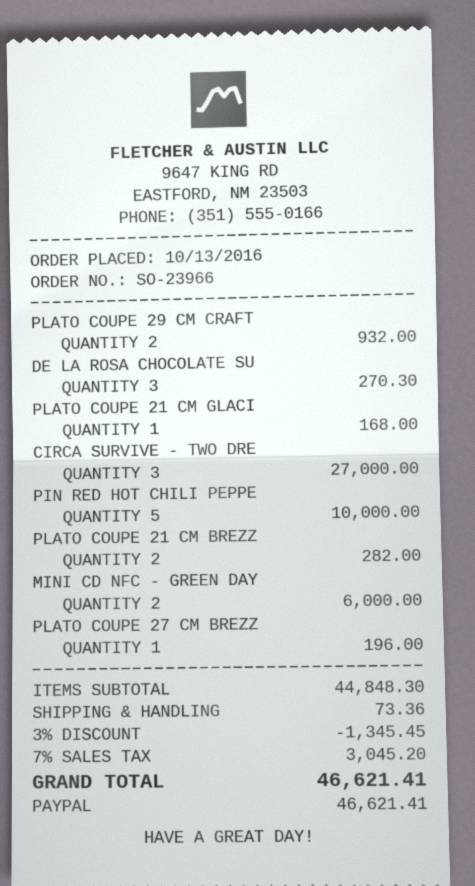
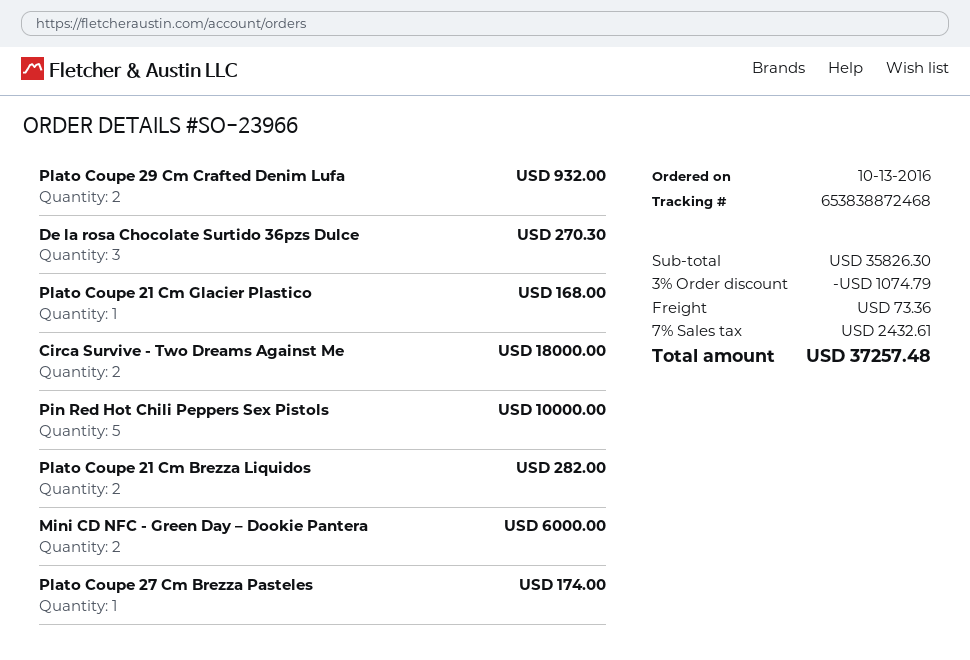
CIRCA SURVIVE - TWO DRE: 3 for 27000.00 -> 2 for 18000.00
PLATO COUPE 27 CM BREZZ: 1 for 196.00 -> 1 for 174.00
subtotal: 44848.30 -> 35826.30
discount: 3% = 1345.45 -> 3% = 1074.79
tax: 7% = 3045.20 -> 7% = 2432.61
total: 46621.41 -> 37257.48

